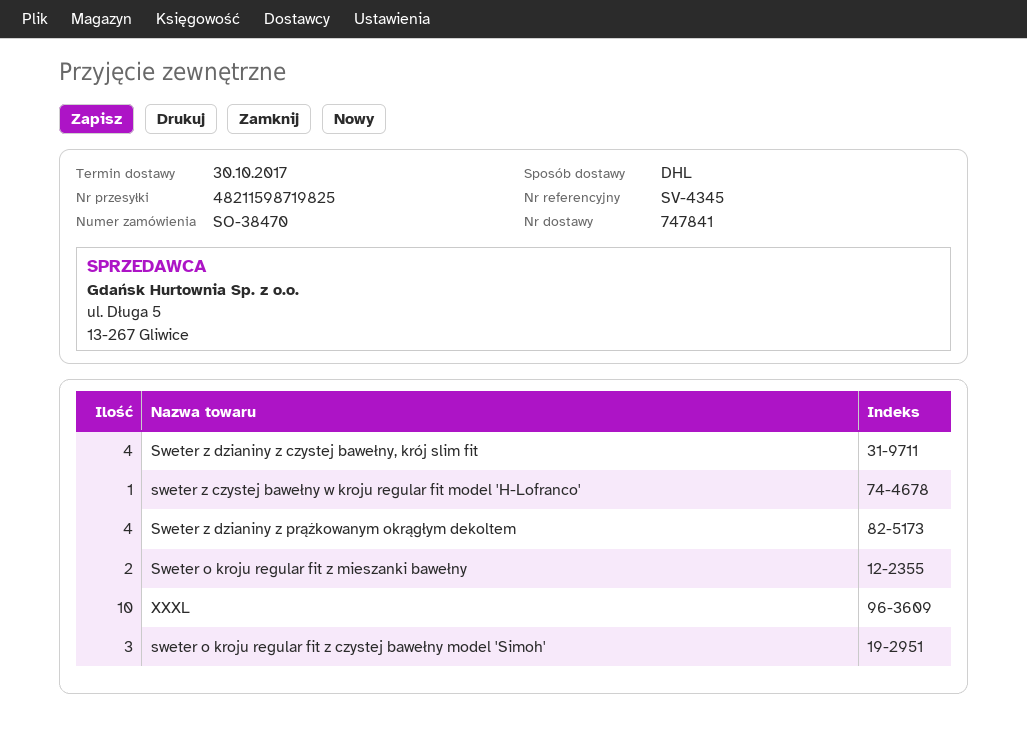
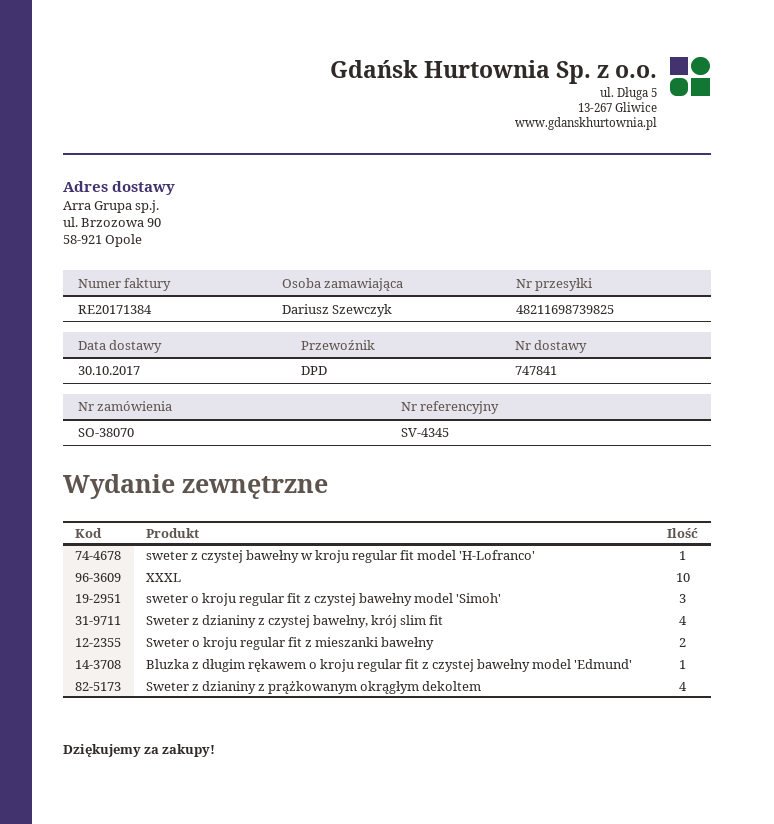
order number: SO-38470 -> SO-38070
shipping method: DHL -> DPD
tracking number: 48211598719825 -> 48211698739825
Bluzka z długim rękawem o kroju regular fit z czystej bawełny model 'Edmund': none -> 1

